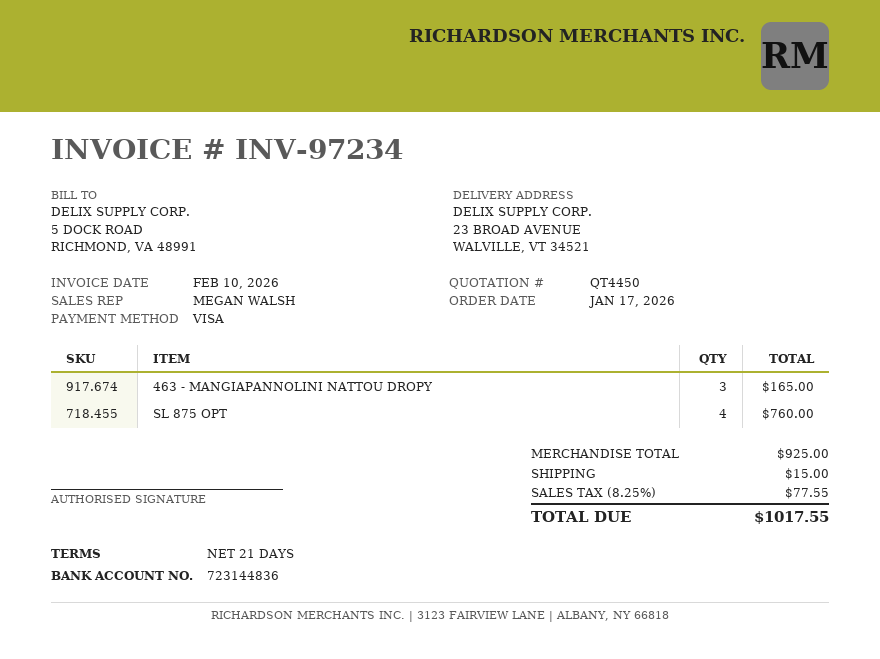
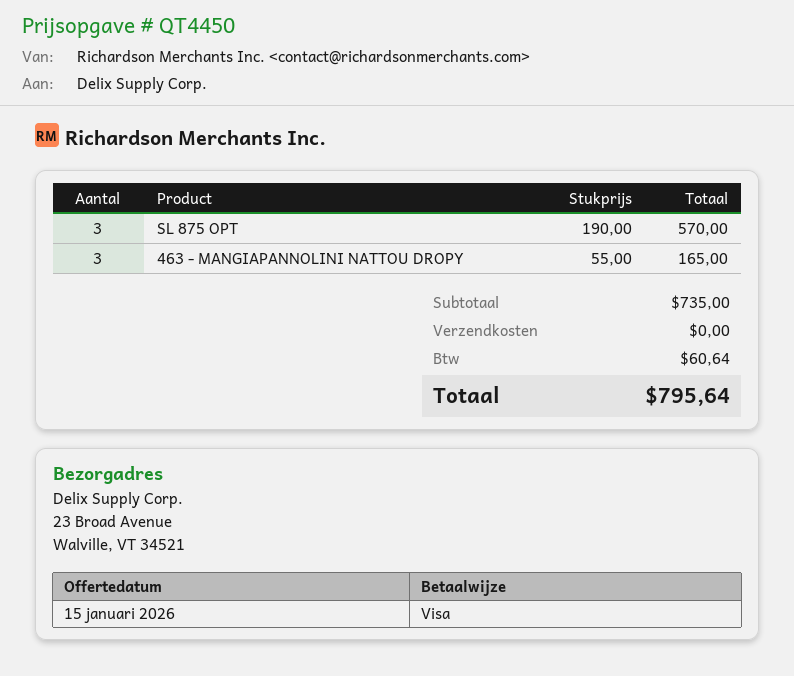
SL 875 OPT: 4 for 760.00 -> 3 for 570.00
subtotal: 925.00 -> 735.00
shipping: 15.00 -> 0.00
tax: 77.55 -> 60.64
total: 1017.55 -> 795.64

